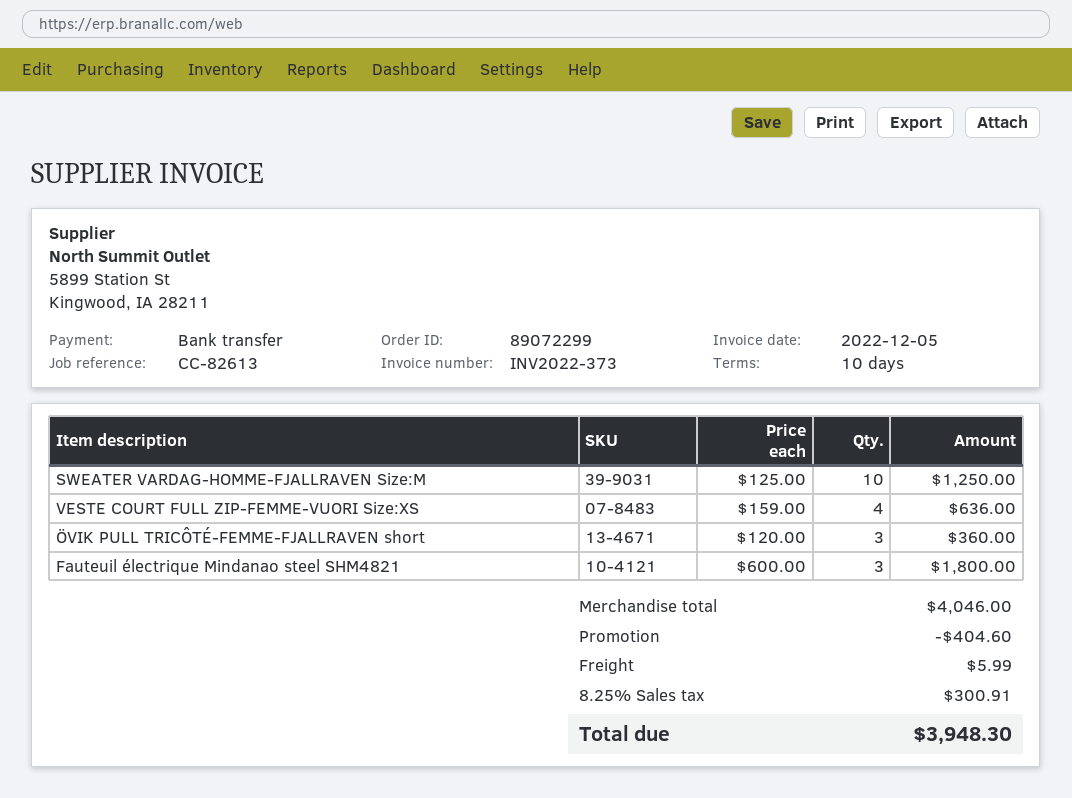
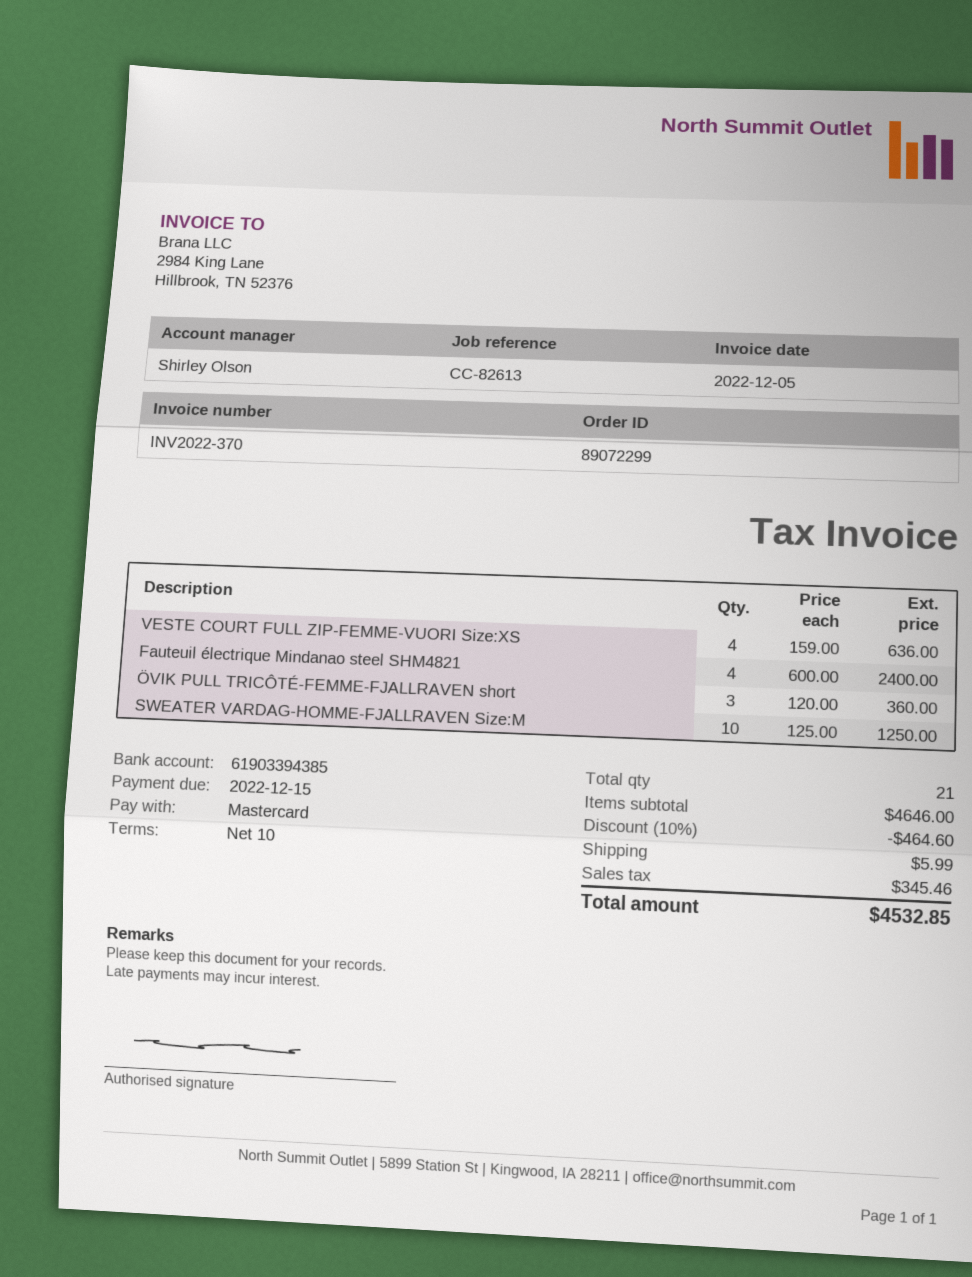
invoice number: INV2022-373 -> INV2022-370
payment method: bank transfer -> Mastercard
Fauteuil électrique Mindanao steel SHM4821: 3 x 600.00 = 1800.00 -> 4 x 600.00 = 2400.00
subtotal: 4046.00 -> 4646.00
discount: 404.60 -> 464.60
tax: 300.91 -> 345.46
total: 3948.30 -> 4532.85

